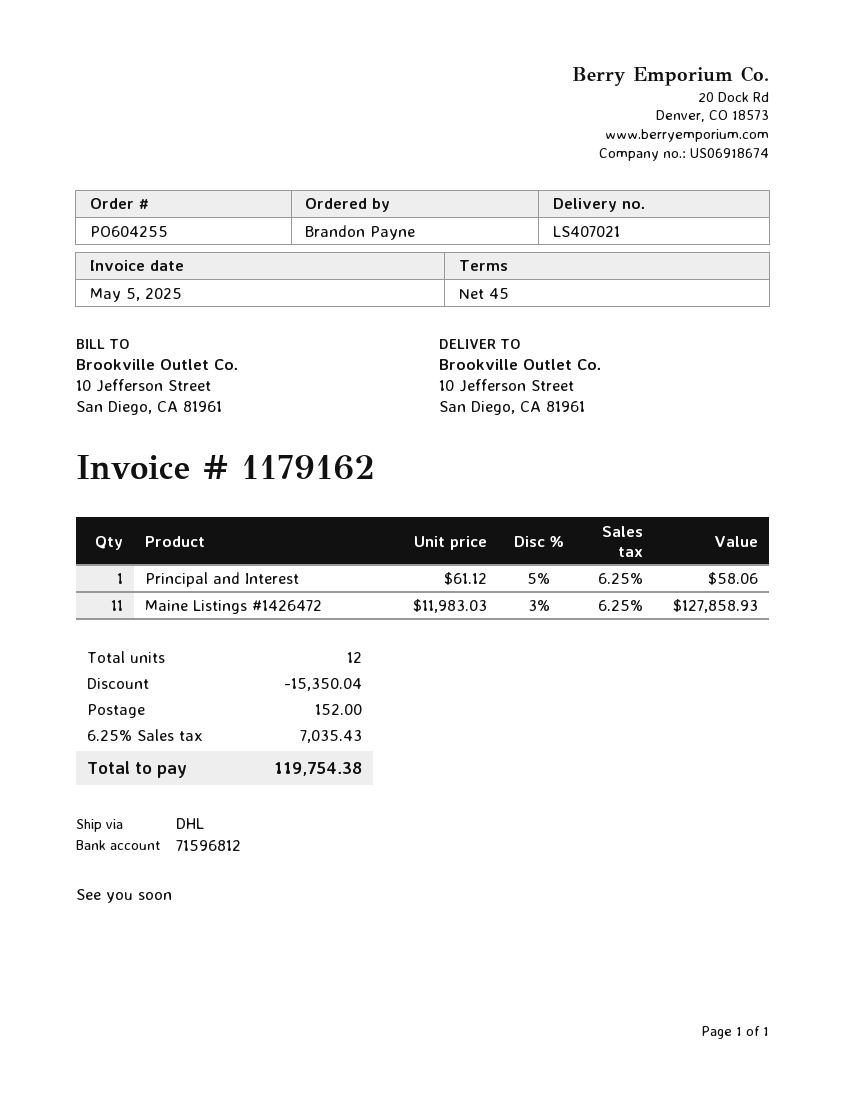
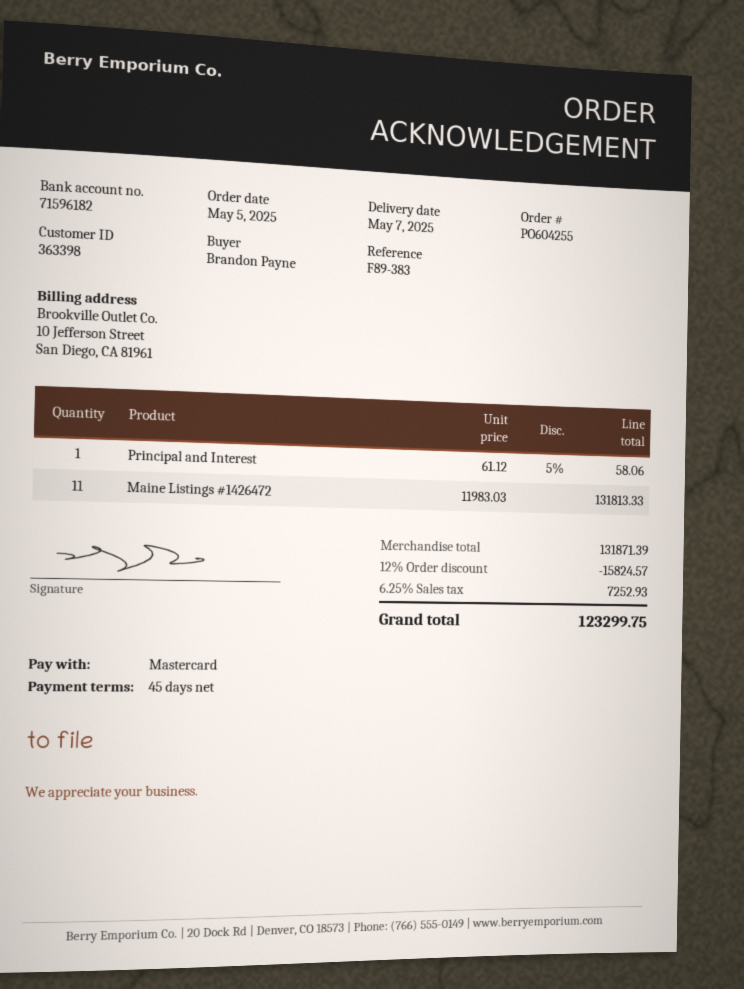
bank account: 71596812 -> 71596182
Maine Listings #1426472: 11 x 11983.03 - 3% = 127858.93 -> 11 x 11983.03 = 131813.33
discount: 15350.04 -> 15824.57
shipping: 152.00 -> none
tax: 6.25% = 7035.43 -> 6.25% = 7252.93
total: 119754.38 -> 123299.75

